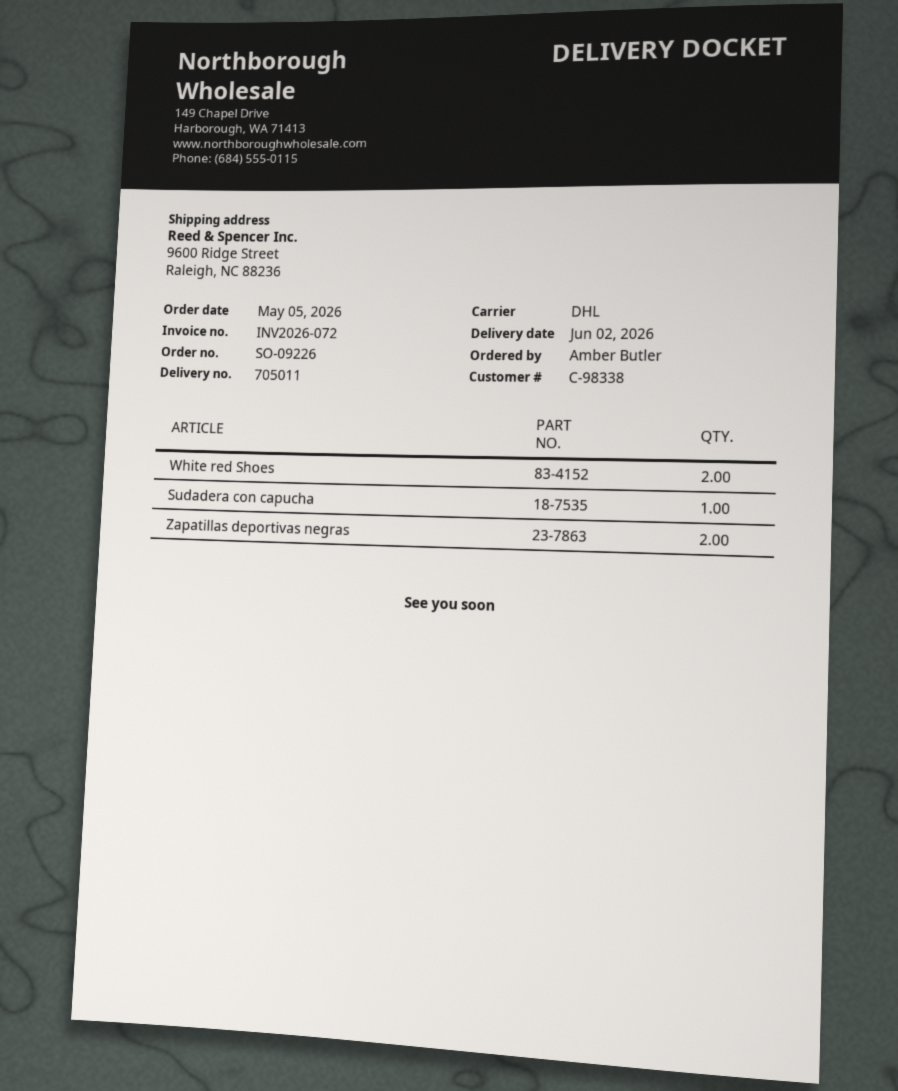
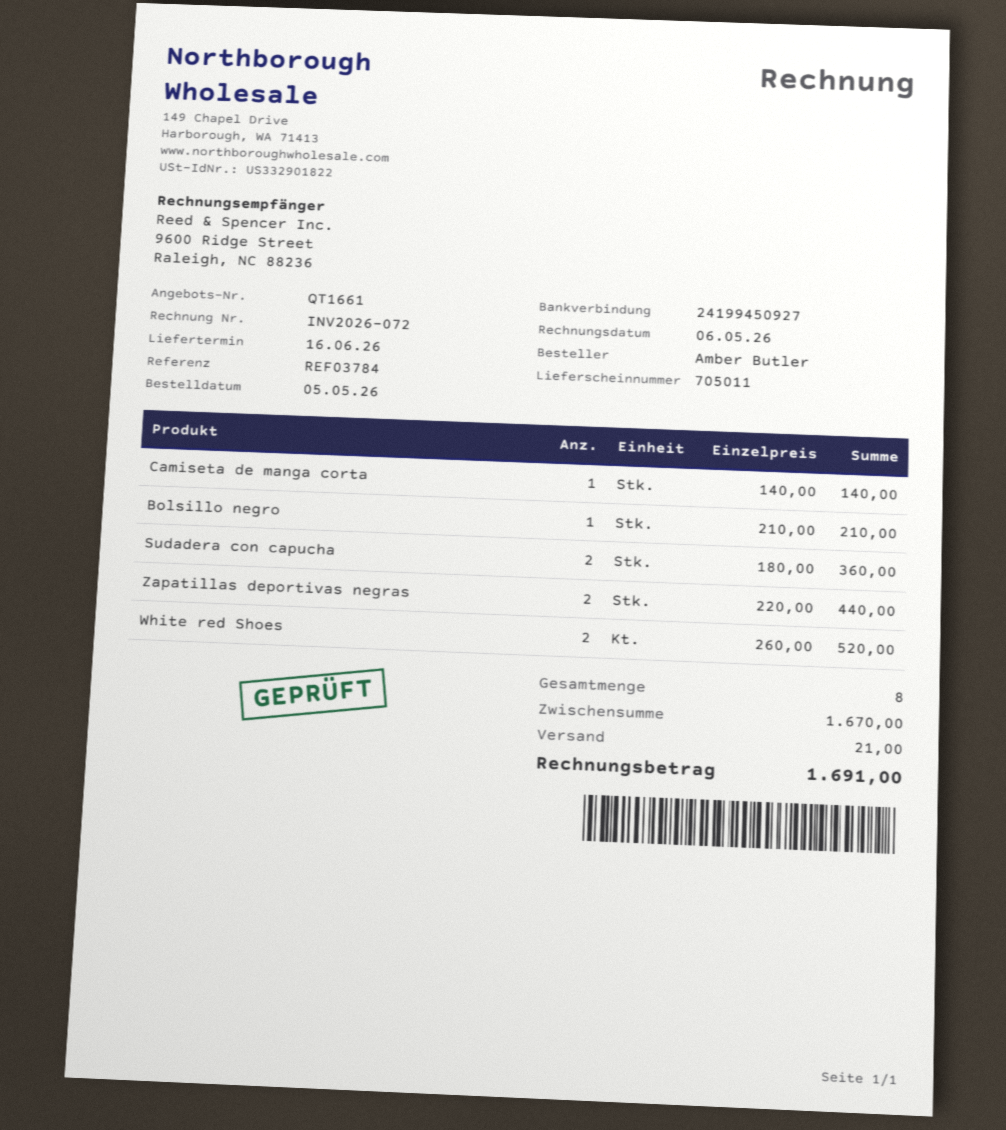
delivery date: 2026-06-02 -> 2026-06-16
Sudadera con capucha: 1 -> 2
Camiseta de manga corta: none -> 1
Bolsillo negro: none -> 1

